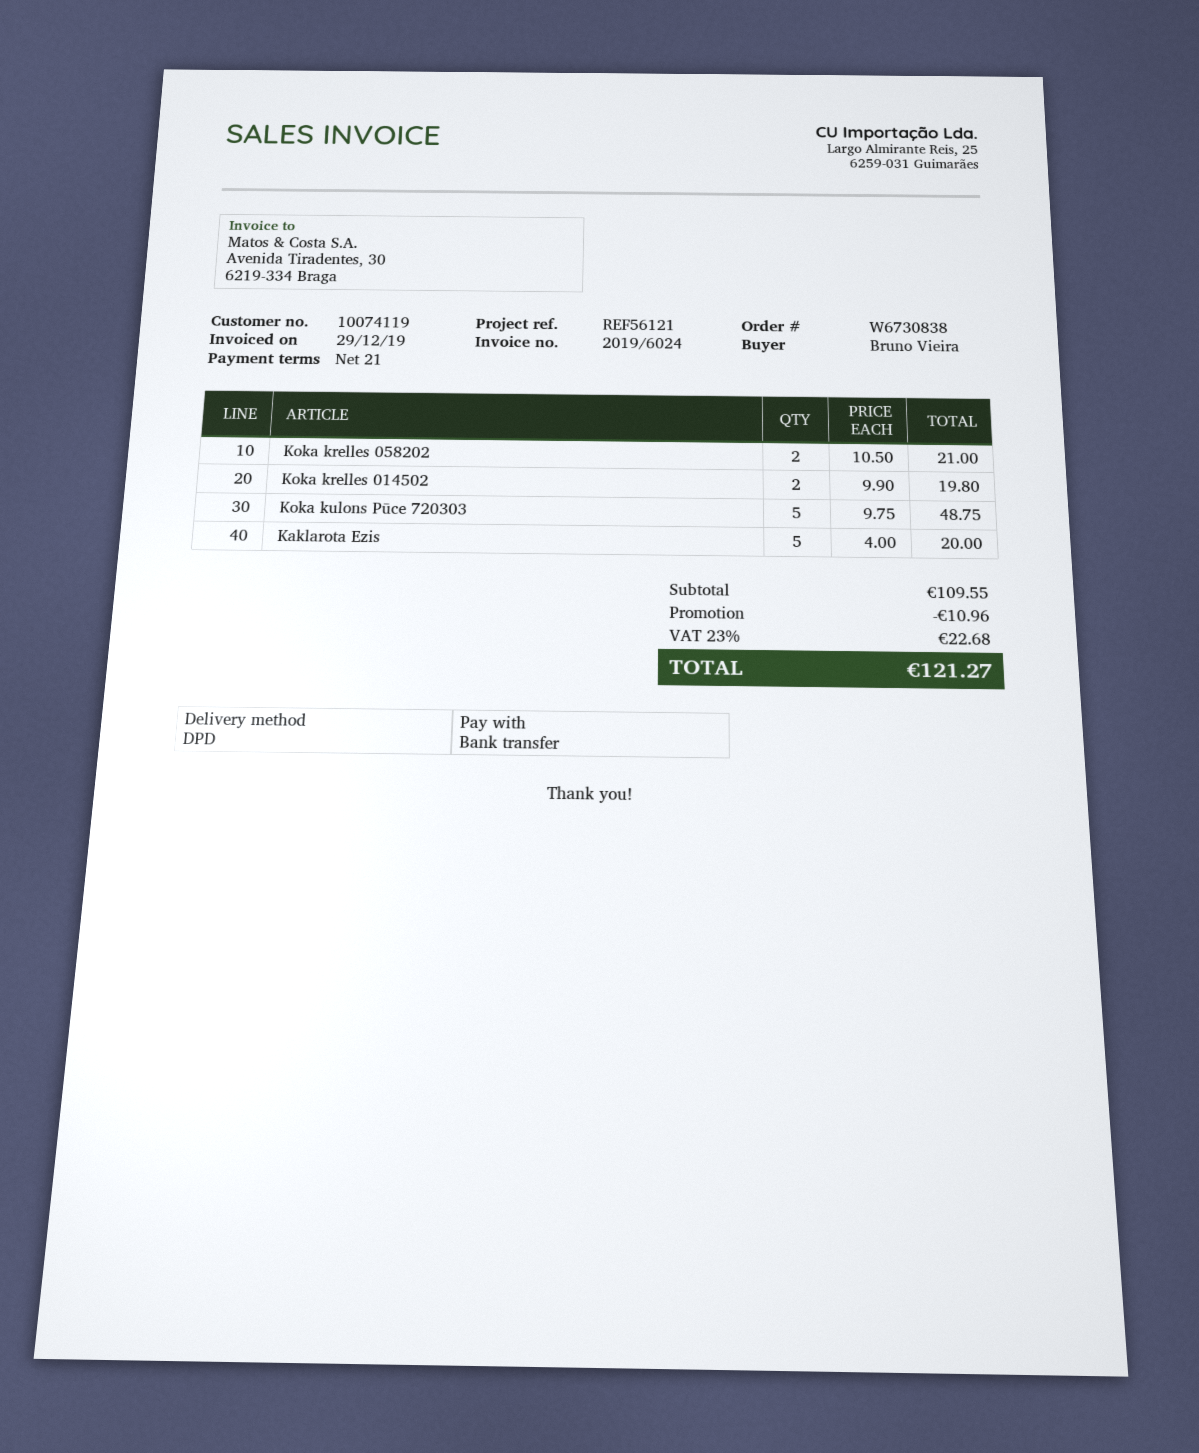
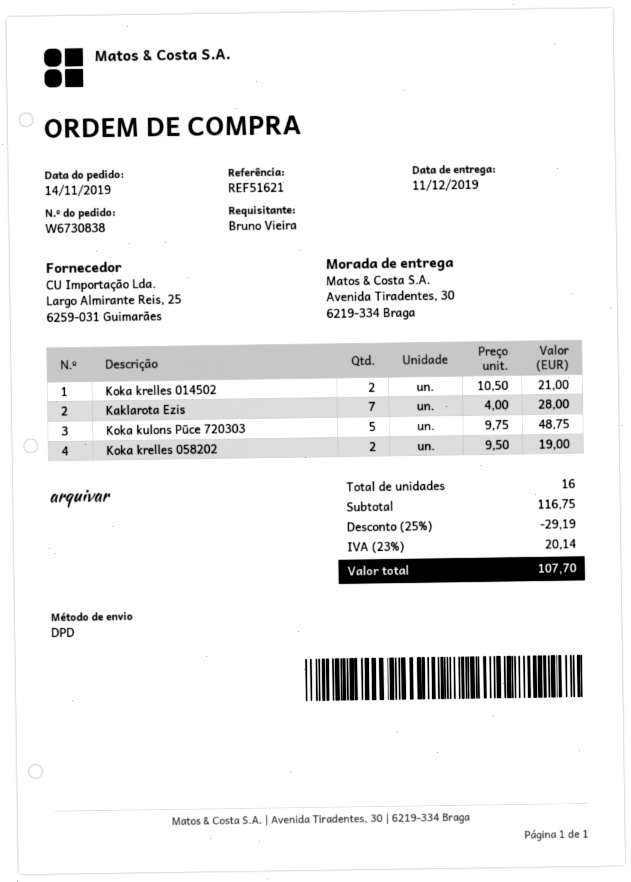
reference: REF56121 -> REF51621
Koka krelles 058202: 2 x 10.50 = 21.00 -> 2 x 9.50 = 19.00
Koka krelles 014502: 2 x 9.90 = 19.80 -> 2 x 10.50 = 21.00
Kaklarota Ezis: 5 x 4.00 = 20.00 -> 7 x 4.00 = 28.00
subtotal: 109.55 -> 116.75
discount: 10.96 -> 29.19
tax: 23% = 22.68 -> 23% = 20.14
total: 121.27 -> 107.70

